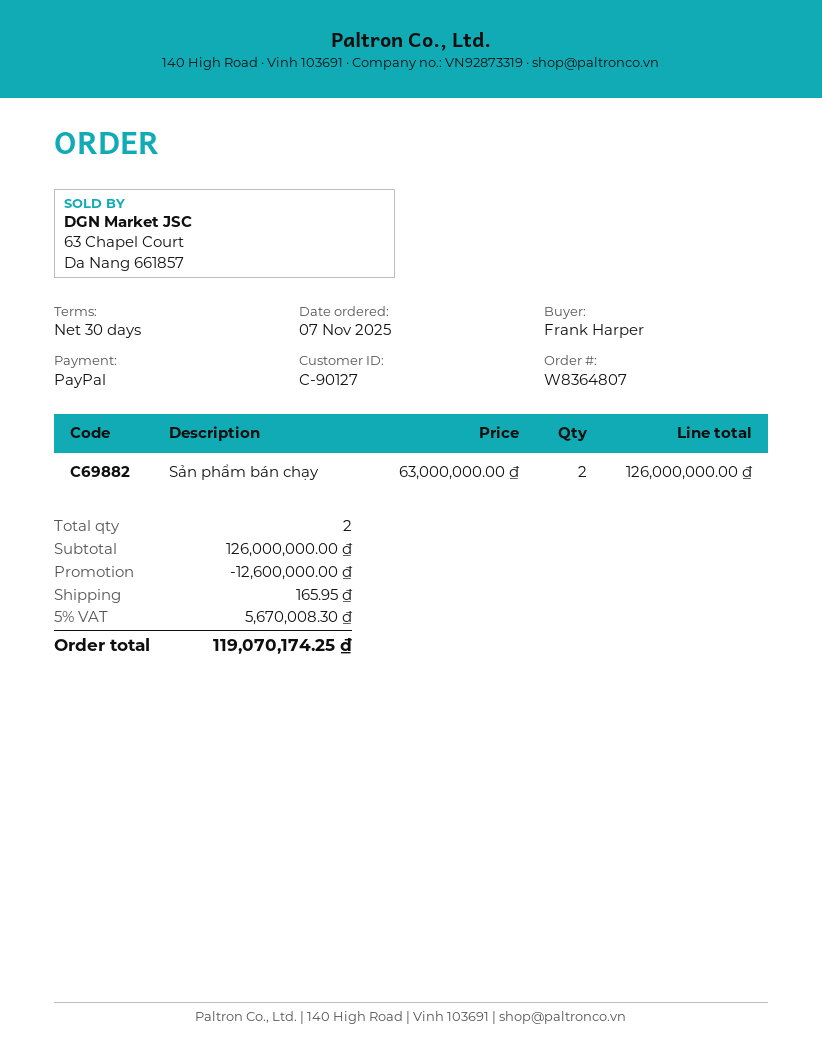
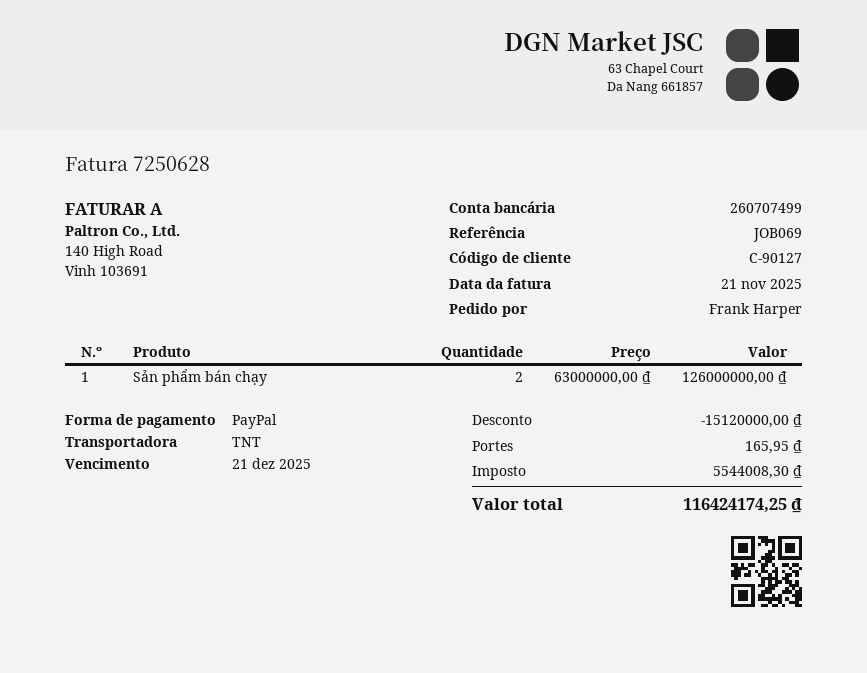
discount: 12600000.00 -> 15120000.00
tax: 5670008.30 -> 5544008.30
total: 119070174.25 -> 116424174.25

